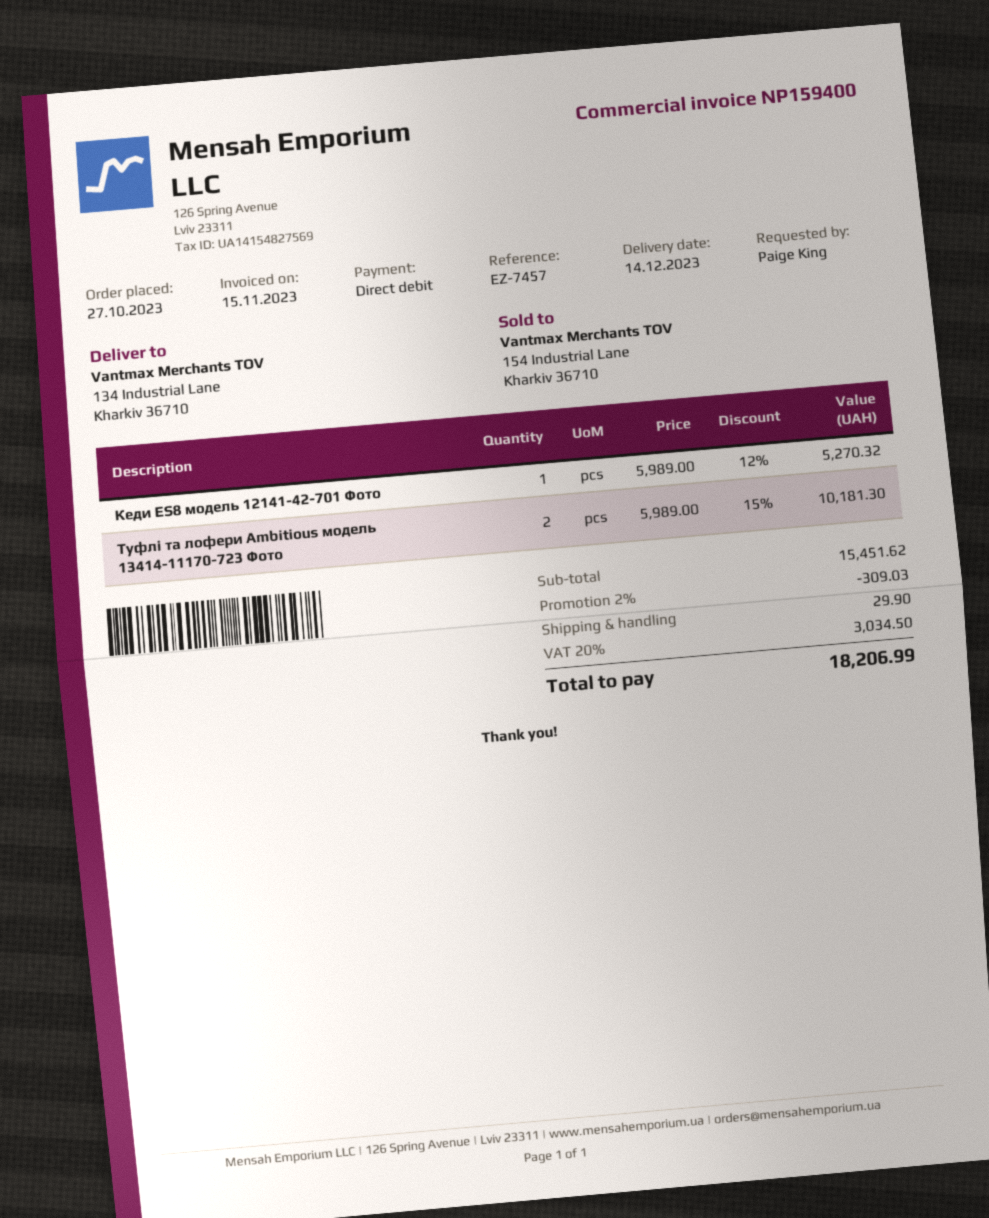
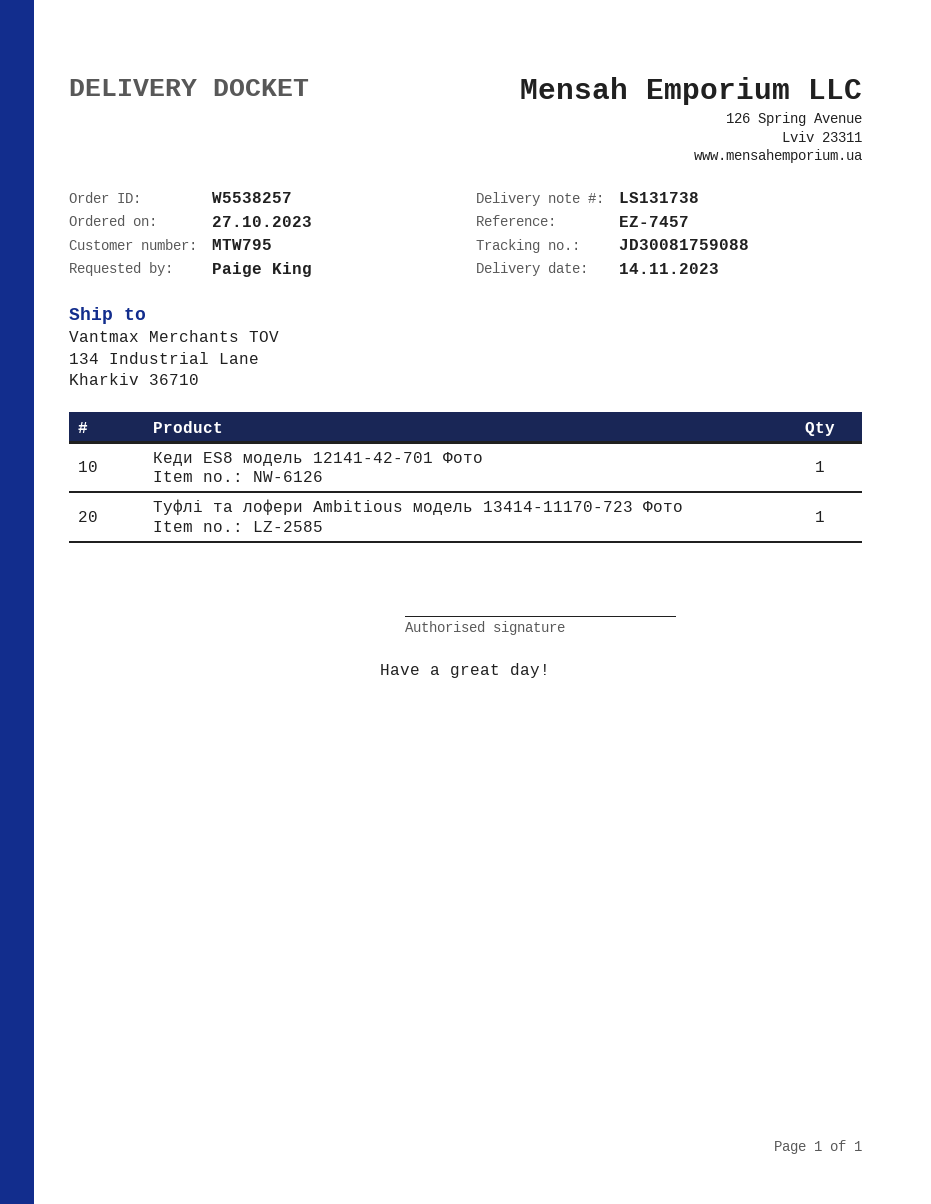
delivery date: 2023-12-14 -> 2023-11-14
Туфлі та лофери Ambitious модель 13414-11170-723 Фото: 2 -> 1

